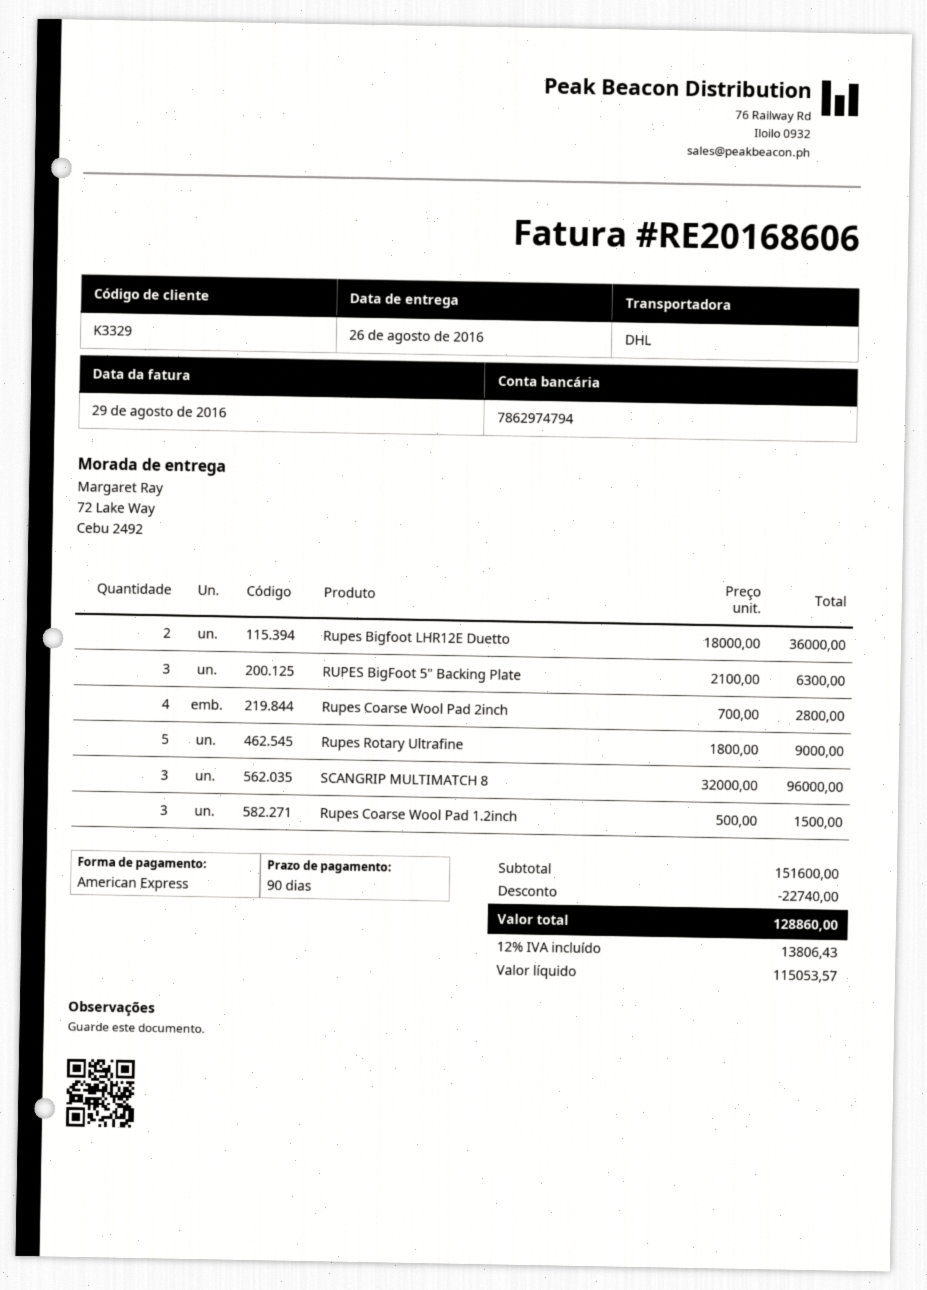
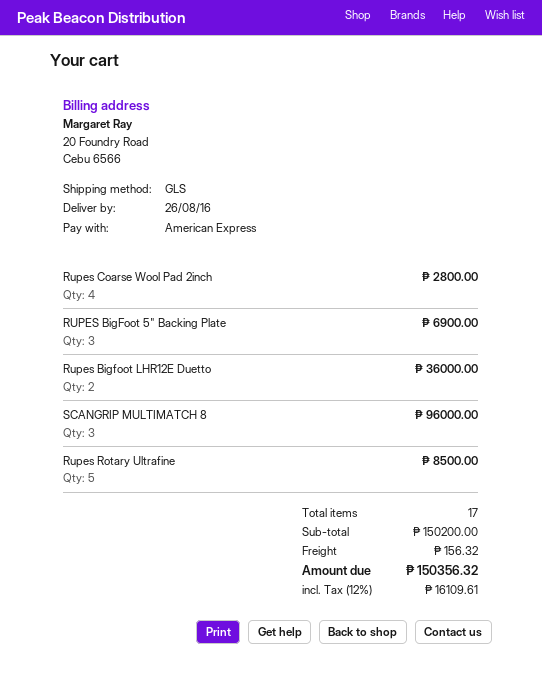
shipping method: DHL -> GLS
RUPES BigFoot 5" Backing Plate: 3 for 6300.00 -> 3 for 6900.00
Rupes Rotary Ultrafine: 5 for 9000.00 -> 5 for 8500.00
Rupes Coarse Wool Pad 1.2inch: 3 for 1500.00 -> none
subtotal: 151600.00 -> 150200.00
discount: 22740.00 -> none
shipping: none -> 156.32
tax: 12% = 13806.43 -> 12% = 16109.61
total: 128860.00 -> 150356.32

